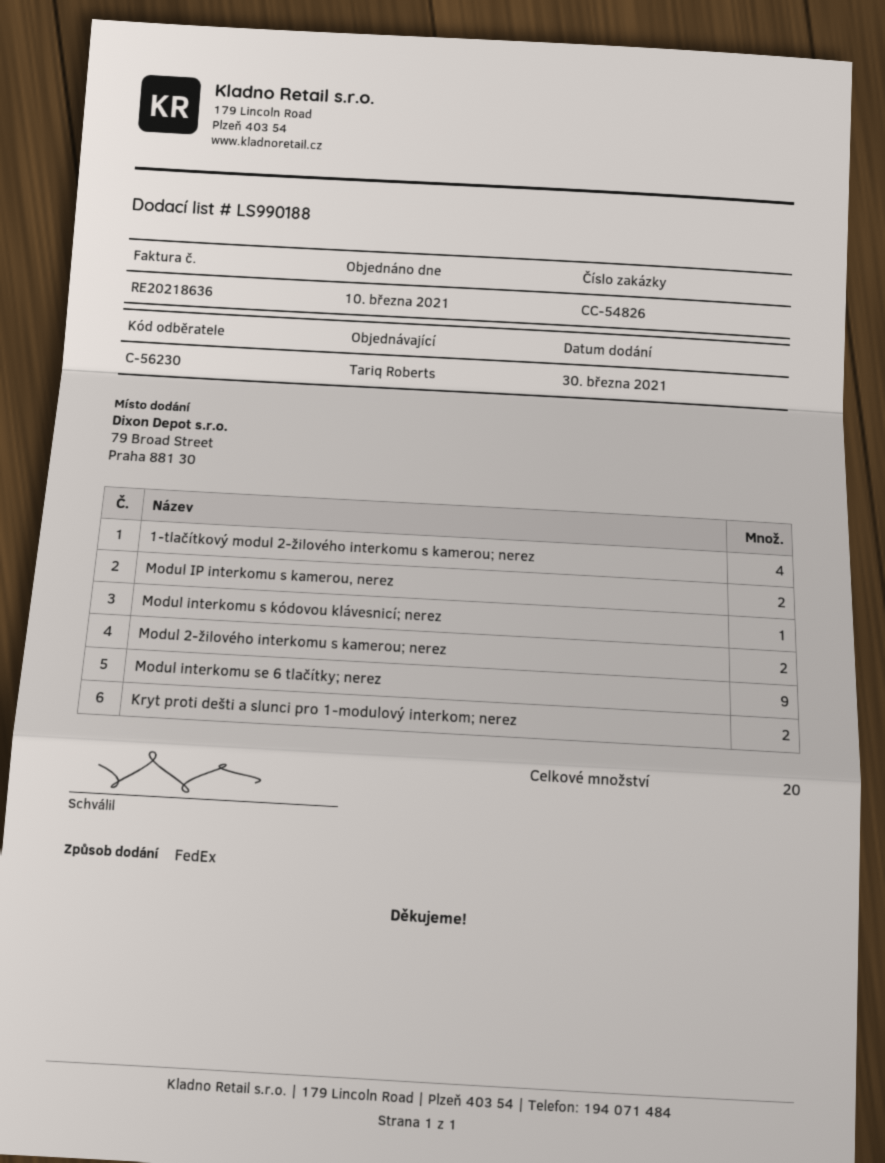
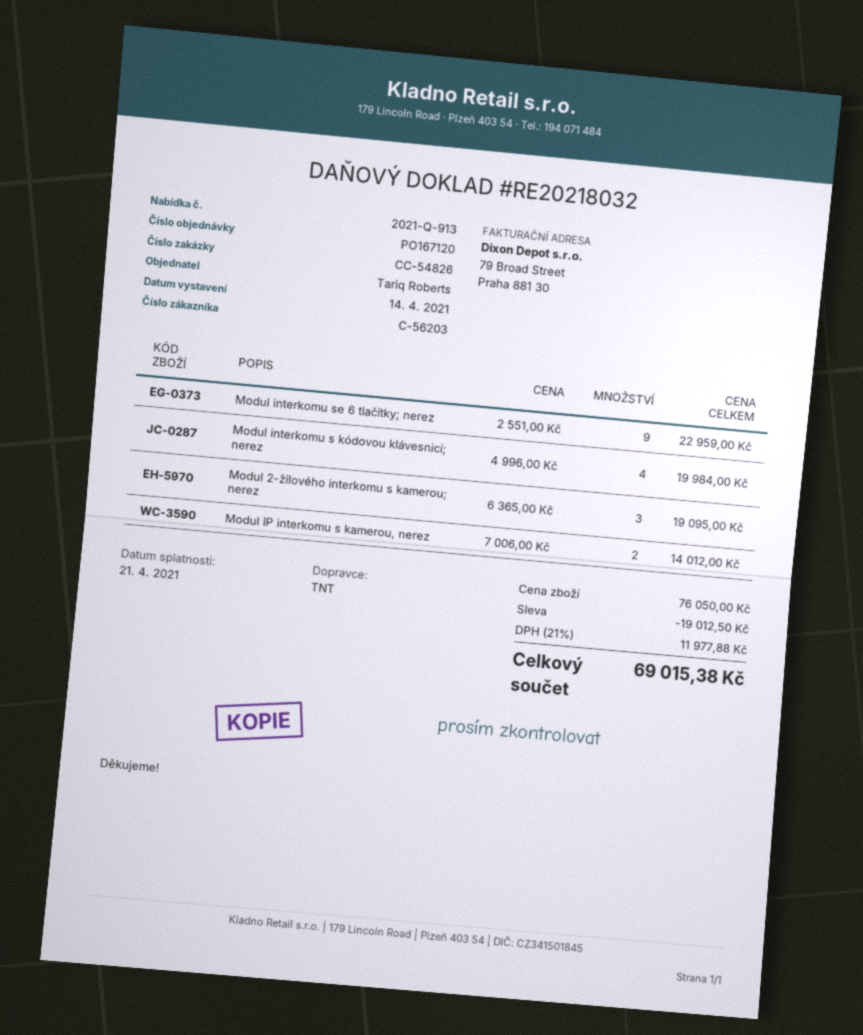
invoice number: RE20218636 -> RE20218032
customer number: C-56230 -> C-56203
shipping method: FedEx -> TNT
1-tlačítkový modul 2-žilového interkomu s kamerou; nerez: 4 -> none
Modul interkomu s kódovou klávesnicí; nerez: 1 -> 4
Modul 2-žilového interkomu s kamerou; nerez: 2 -> 3
Kryt proti dešti a slunci pro 1-modulový interkom; nerez: 2 -> none

